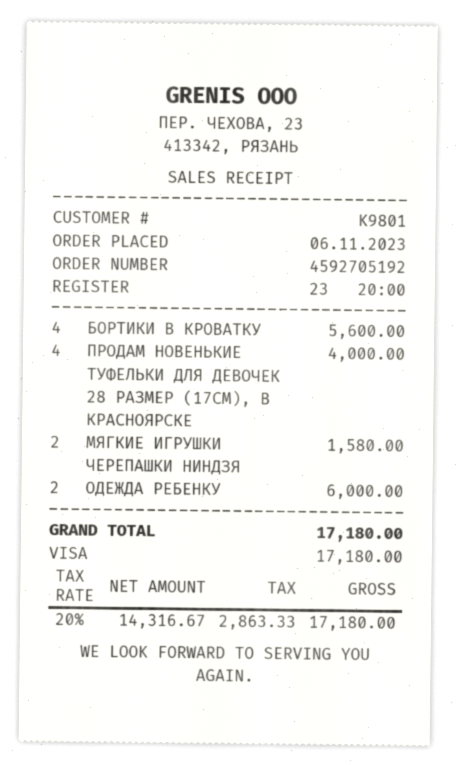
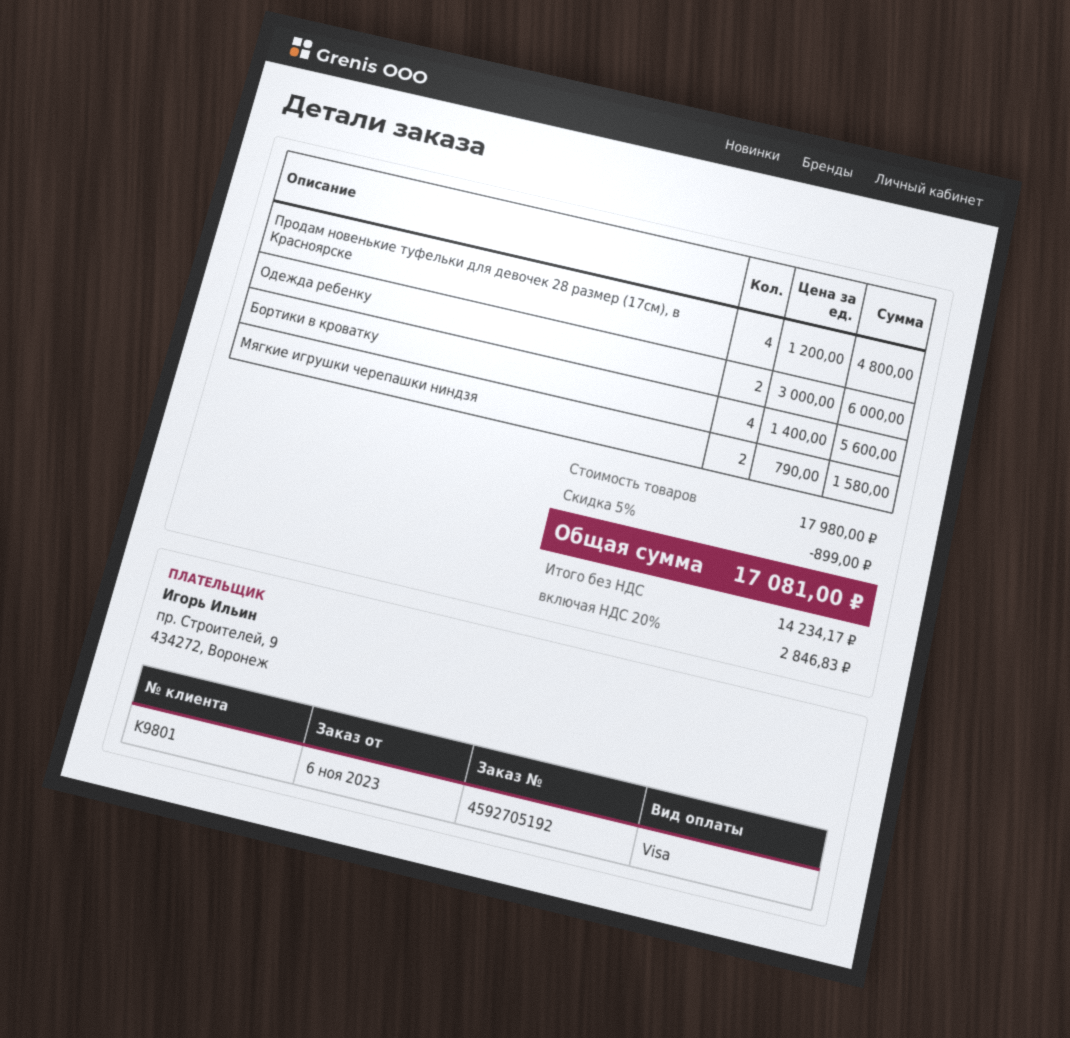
ПРОДАМ НОВЕНЬКИЕ ТУФЕЛЬКИ ДЛЯ ДЕВОЧЕК 28 РАЗМЕР (17СМ), В КРАСНОЯРСКЕ: 4 for 4000.00 -> 4 for 4800.00
discount: none -> 5% = 899.00
net: 14316.67 -> 14234.17
tax: 20% = 2863.33 -> 20% = 2846.83
total: 17180.00 -> 17081.00

